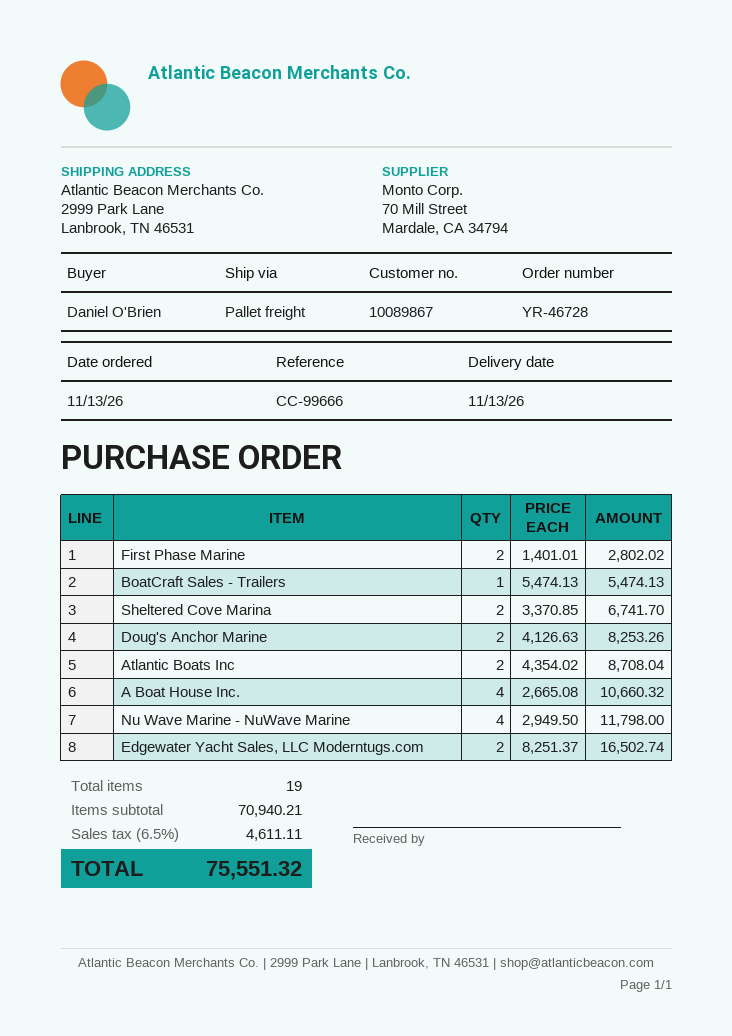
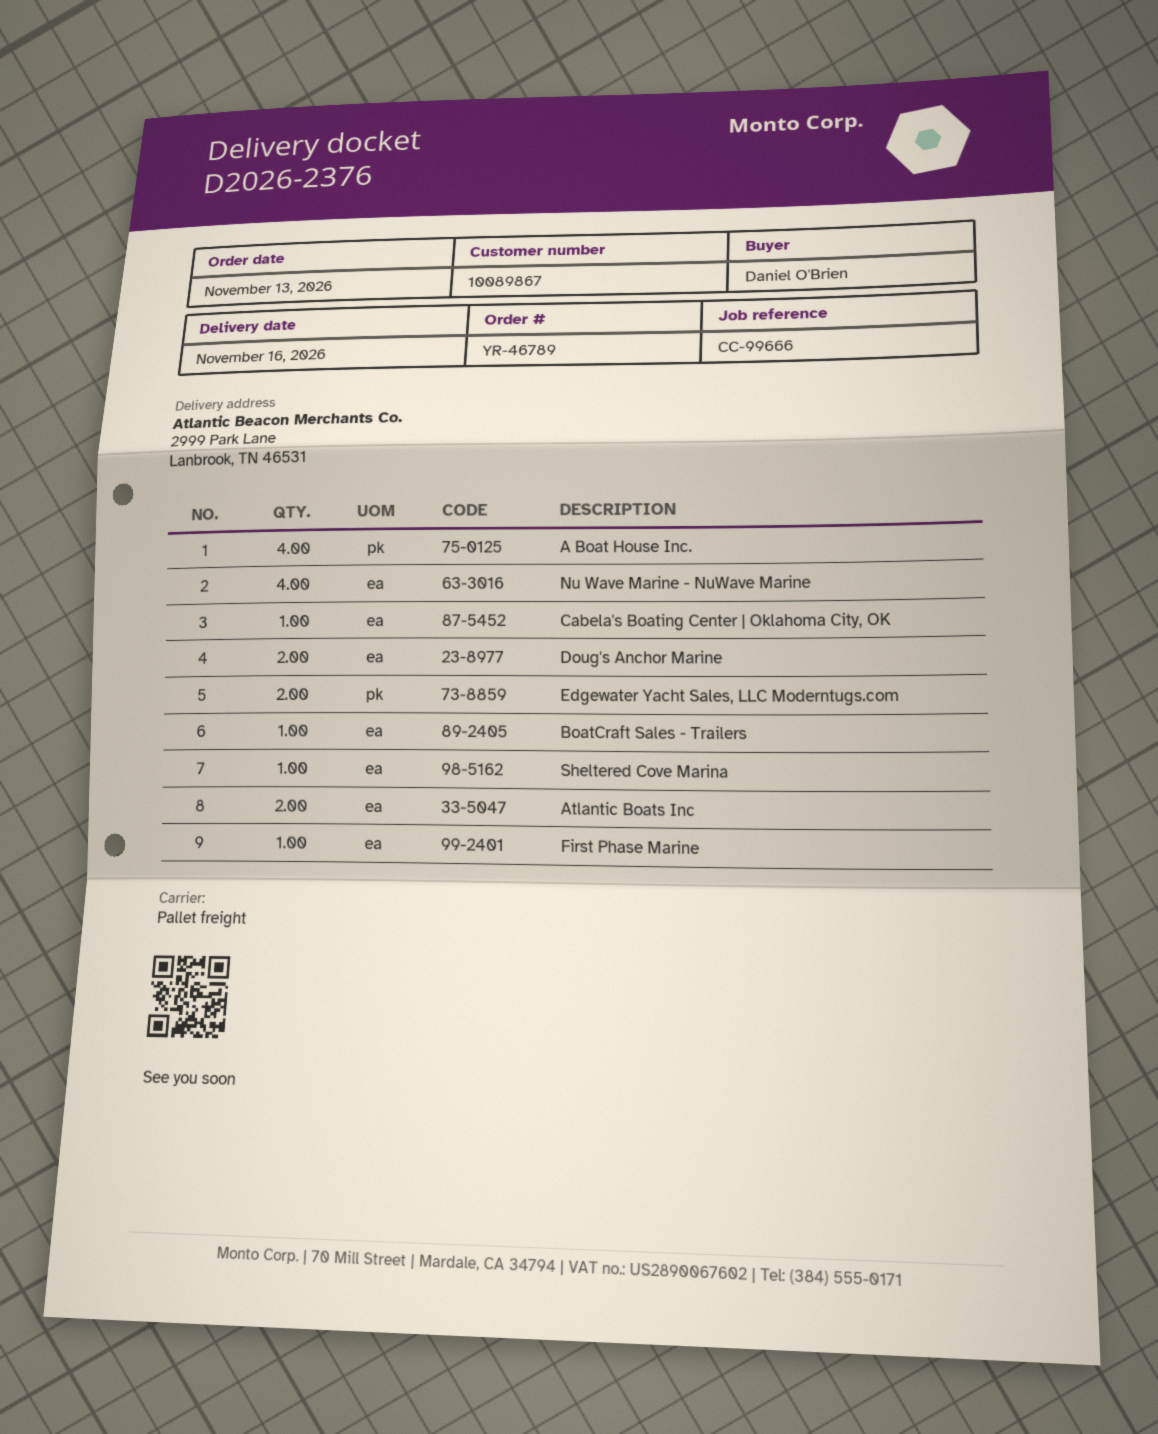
order number: YR-46728 -> YR-46789
delivery date: 2026-11-13 -> 2026-11-16
First Phase Marine: 2 -> 1
Sheltered Cove Marina: 2 -> 1
Cabela's Boating Center | Oklahoma City, OK: none -> 1

